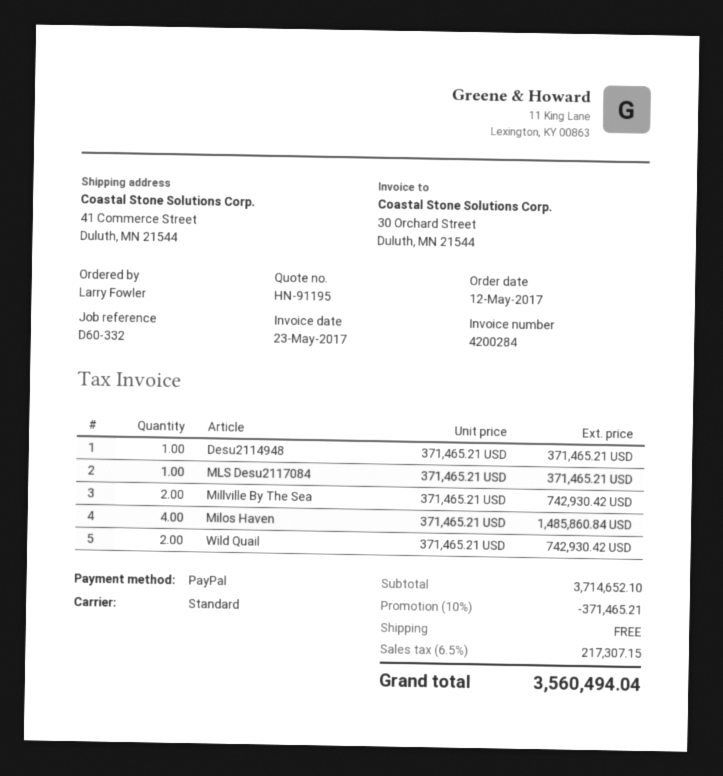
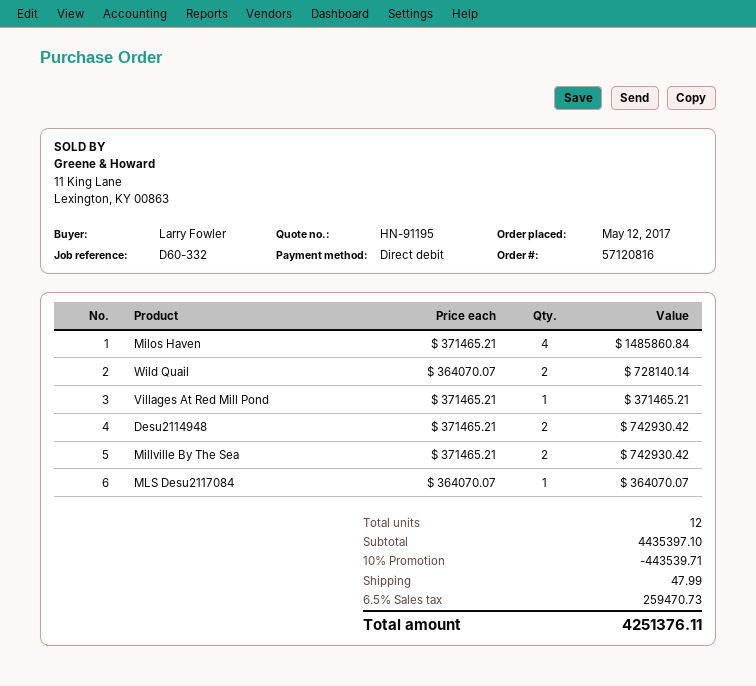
payment method: PayPal -> direct debit
Desu2114948: 1 x 371465.21 = 371465.21 -> 2 x 371465.21 = 742930.42
MLS Desu2117084: 1 x 371465.21 = 371465.21 -> 1 x 364070.07 = 364070.07
Wild Quail: 2 x 371465.21 = 742930.42 -> 2 x 364070.07 = 728140.14
Villages At Red Mill Pond: none -> 1 x 371465.21 = 371465.21
subtotal: 3714652.10 -> 4435397.10
discount: 10% = 371465.21 -> 10% = 443539.71
shipping: 0.00 -> 47.99
tax: 6.5% = 217307.15 -> 6.5% = 259470.73
total: 3560494.04 -> 4251376.11

